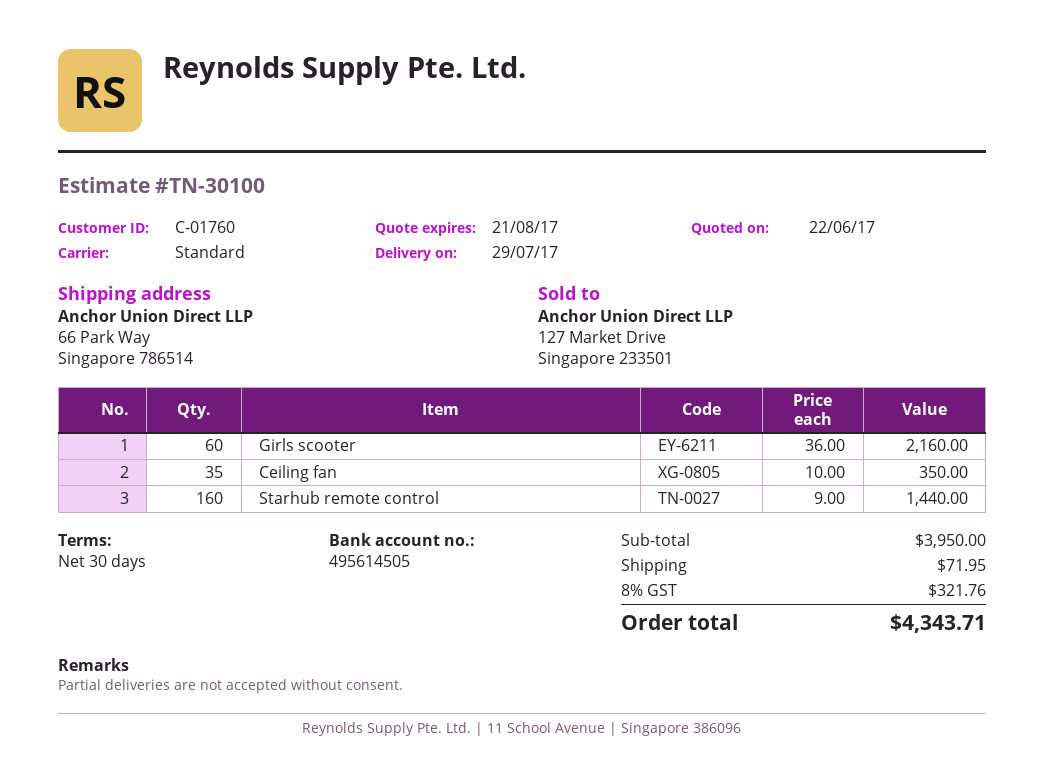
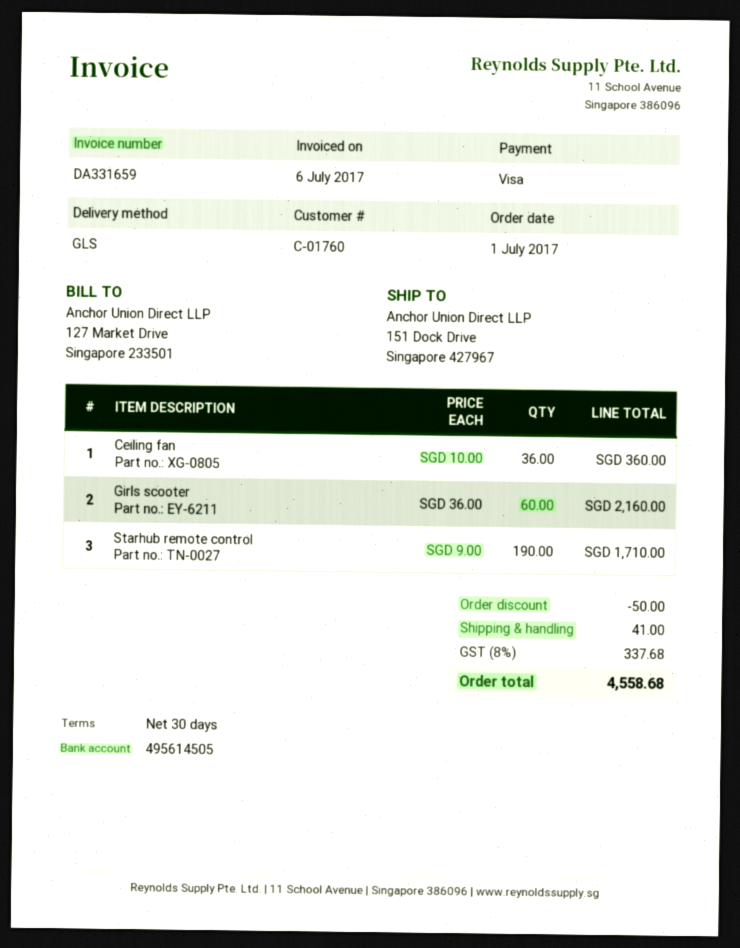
shipping method: standard -> GLS
ship to: 66 Park Way, Singapore 786514 -> 151 Dock Drive, Singapore 427967
Ceiling fan: 35 x 10.00 = 350.00 -> 36 x 10.00 = 360.00
Starhub remote control: 160 x 9.00 = 1440.00 -> 190 x 9.00 = 1710.00
discount: none -> 50.00
shipping: 71.95 -> 41.00
tax: 8% = 321.76 -> 8% = 337.68
total: 4343.71 -> 4558.68

